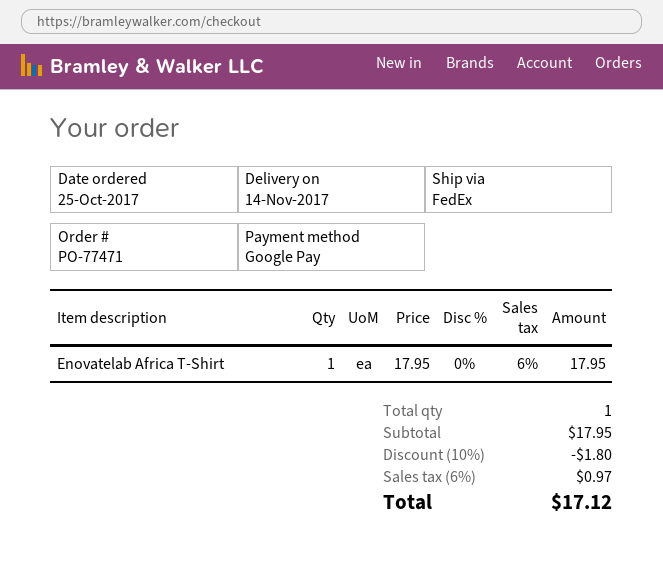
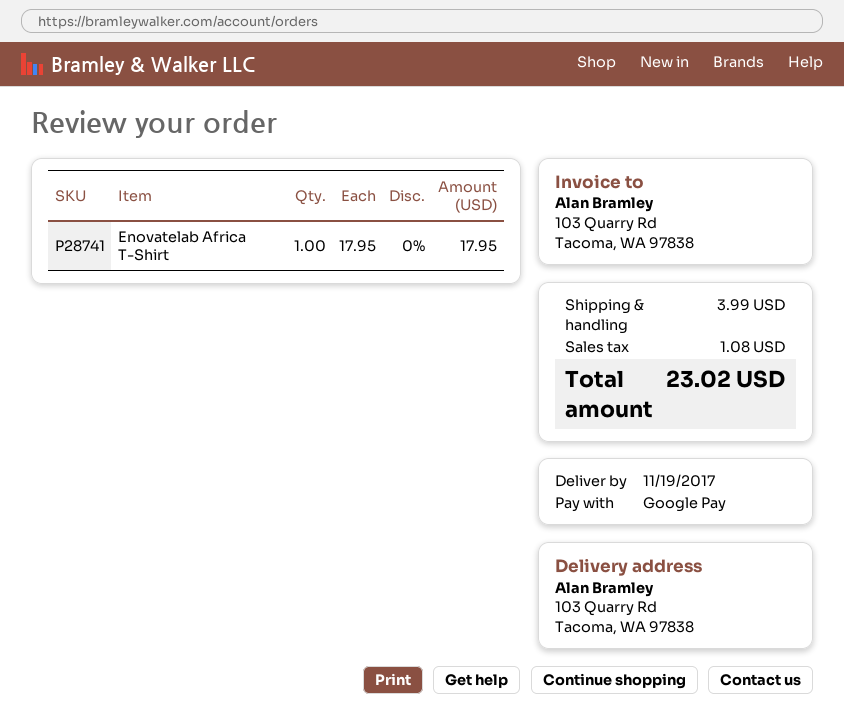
delivery date: 2017-11-14 -> 2017-11-19
discount: 10% = 1.80 -> none
shipping: none -> 3.99
tax: 0.97 -> 1.08
total: 17.12 -> 23.02

